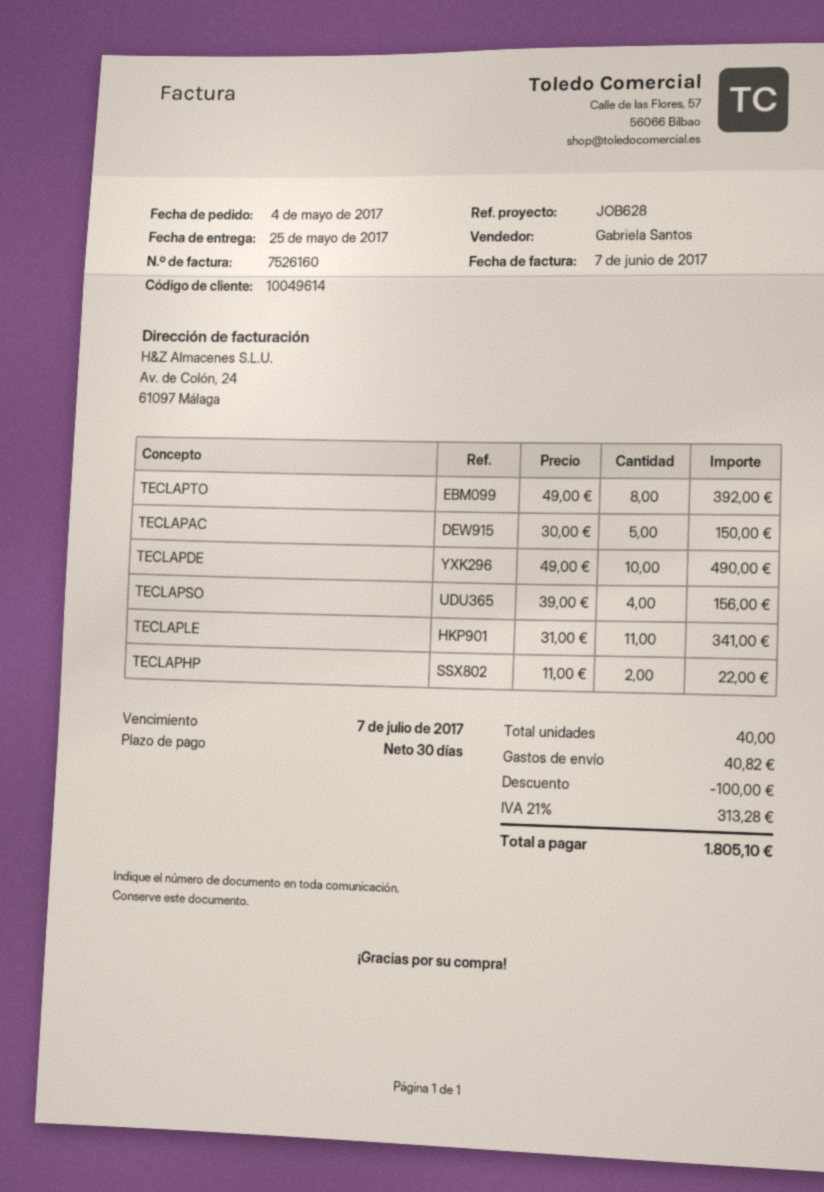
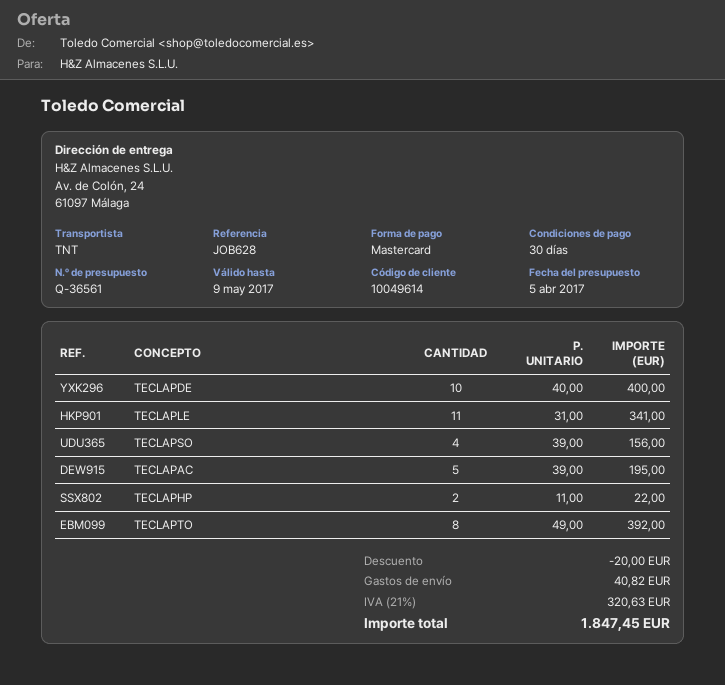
TECLAPAC: 5 x 30.00 = 150.00 -> 5 x 39.00 = 195.00
TECLAPDE: 10 x 49.00 = 490.00 -> 10 x 40.00 = 400.00
discount: 100.00 -> 20.00
tax: 21% = 313.28 -> 21% = 320.63
total: 1805.10 -> 1847.45

